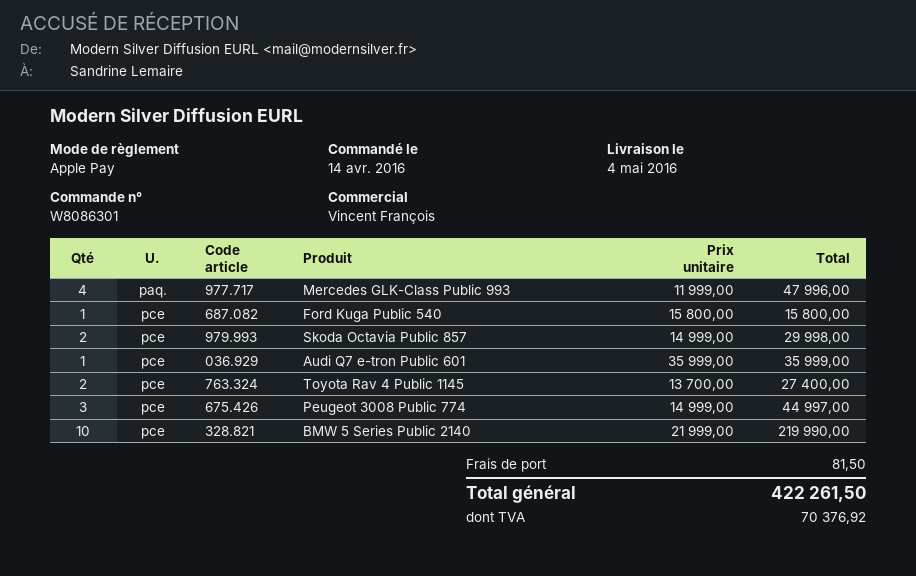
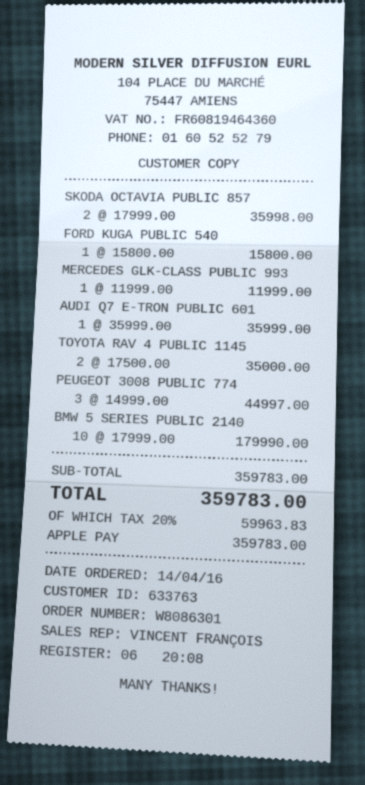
Mercedes GLK-Class Public 993: 4 x 11999.00 = 47996.00 -> 1 x 11999.00 = 11999.00
Skoda Octavia Public 857: 2 x 14999.00 = 29998.00 -> 2 x 17999.00 = 35998.00
Toyota Rav 4 Public 1145: 2 x 13700.00 = 27400.00 -> 2 x 17500.00 = 35000.00
BMW 5 Series Public 2140: 10 x 21999.00 = 219990.00 -> 10 x 17999.00 = 179990.00
shipping: 81.50 -> none
tax: 70376.92 -> 59963.83
total: 422261.50 -> 359783.00

